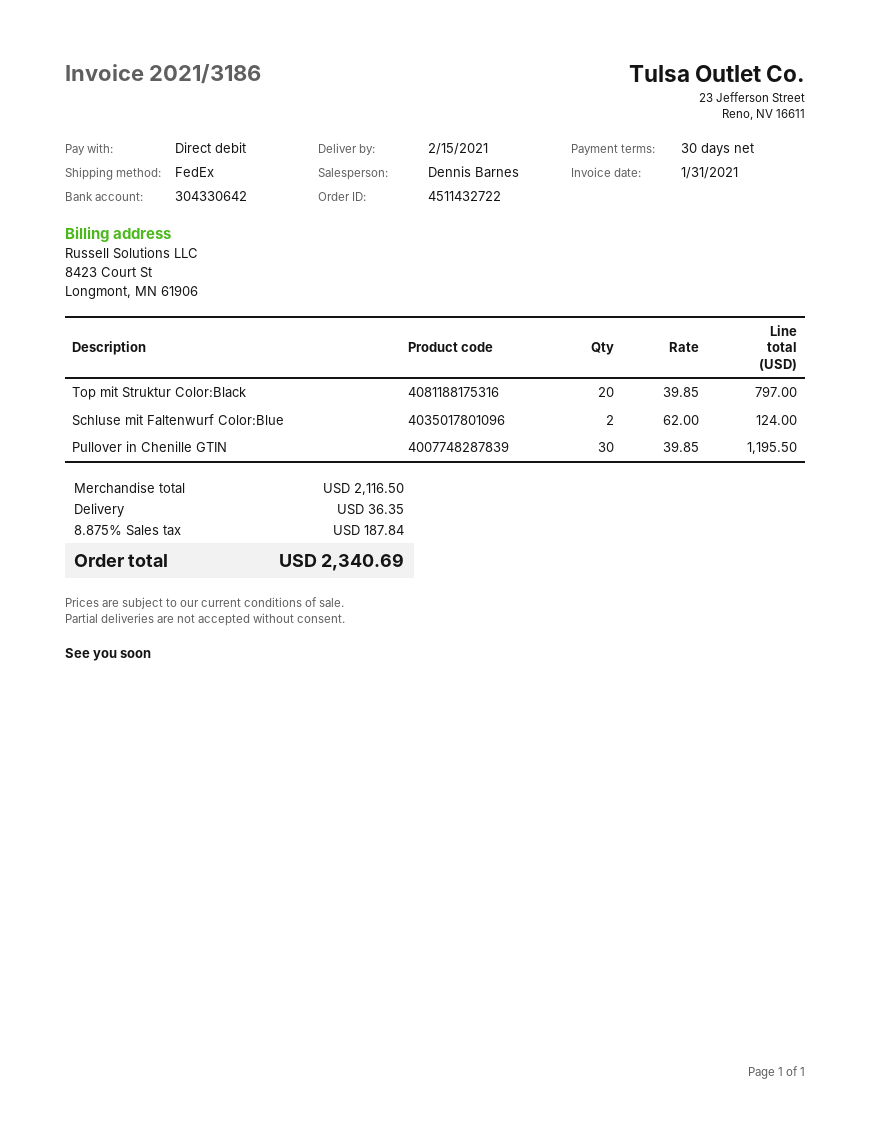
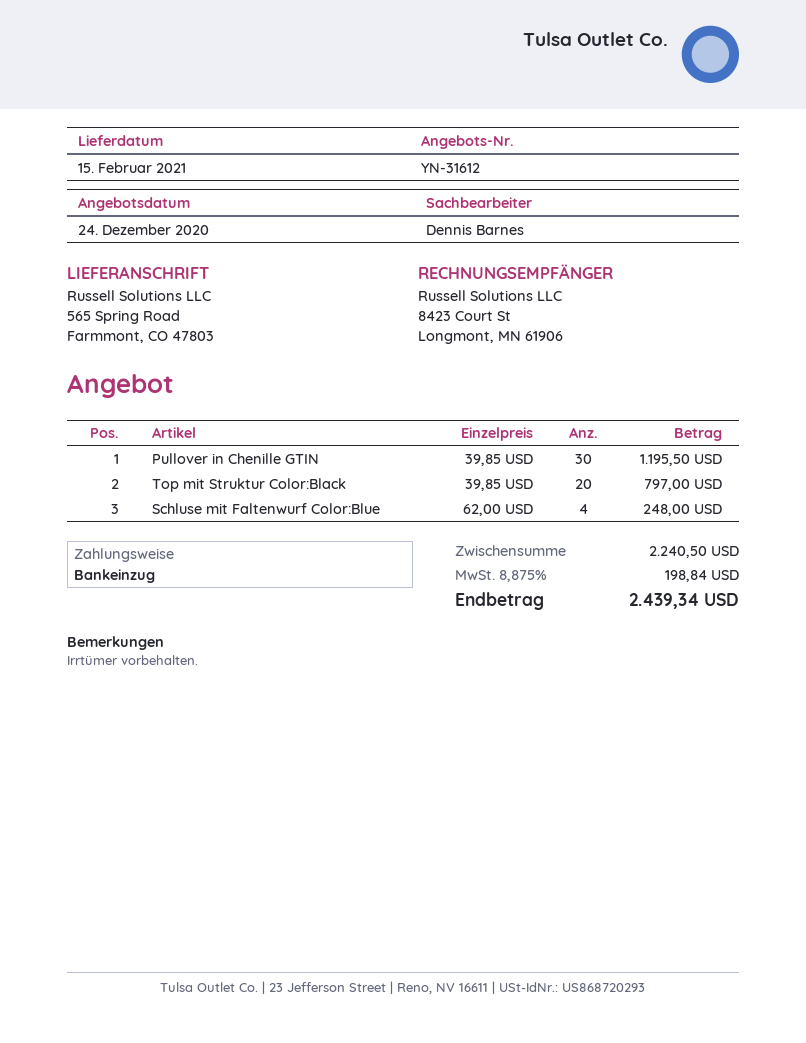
Schluse mit Faltenwurf Color:Blue: 2 x 62.00 = 124.00 -> 4 x 62.00 = 248.00
subtotal: 2116.50 -> 2240.50
shipping: 36.35 -> none
tax: 8.875% = 187.84 -> 8.875% = 198.84
total: 2340.69 -> 2439.34

